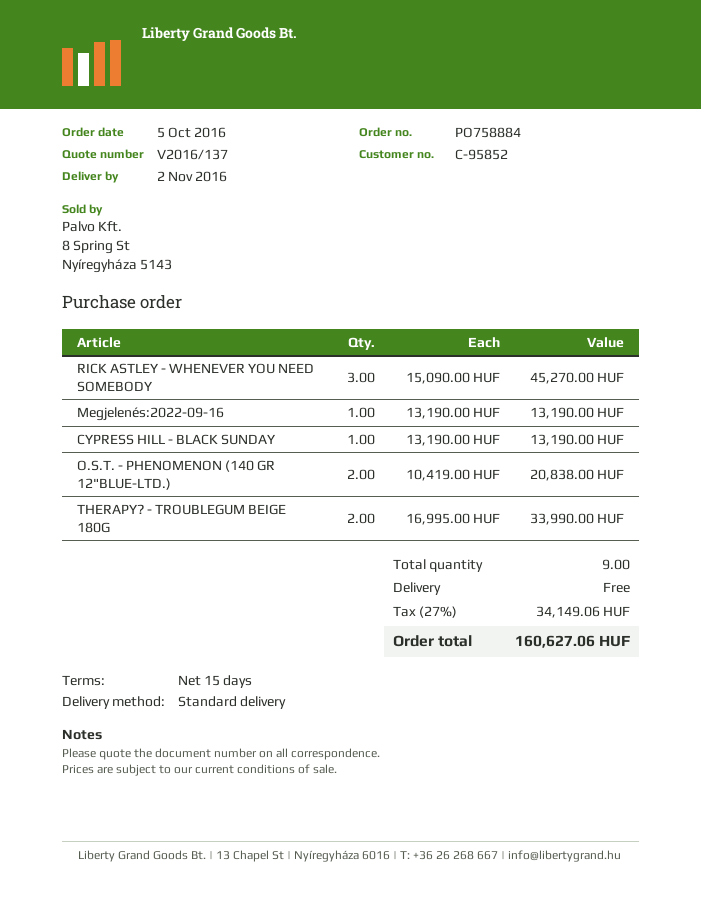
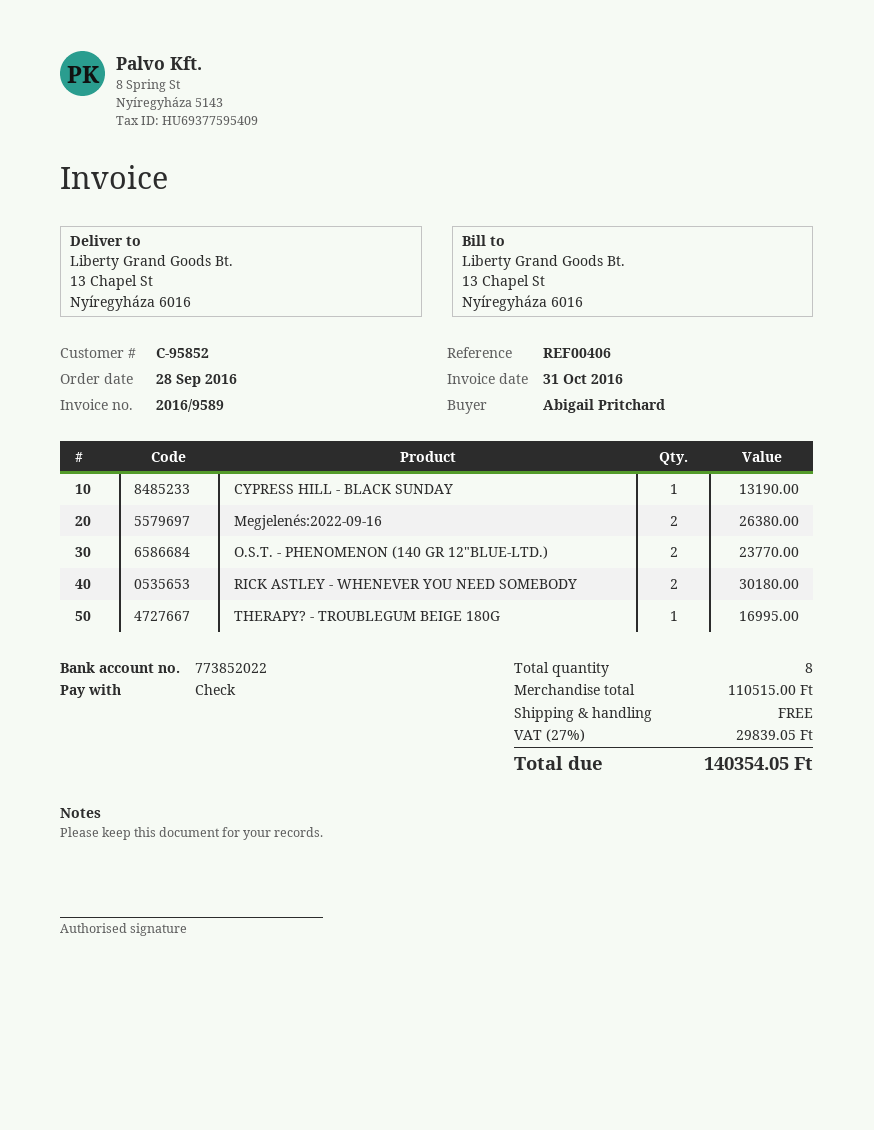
order date: 2016-10-05 -> 2016-09-28
RICK ASTLEY - WHENEVER YOU NEED SOMEBODY: 3 for 45270.00 -> 2 for 30180.00
Megjelenés:2022-09-16: 1 for 13190.00 -> 2 for 26380.00
O.S.T. - PHENOMENON (140 GR 12"BLUE-LTD.): 2 for 20838.00 -> 2 for 23770.00
THERAPY? - TROUBLEGUM BEIGE 180G: 2 for 33990.00 -> 1 for 16995.00
total quantity: 9 -> 8
tax: 27% = 34149.06 -> 27% = 29839.05
total: 160627.06 -> 140354.05

